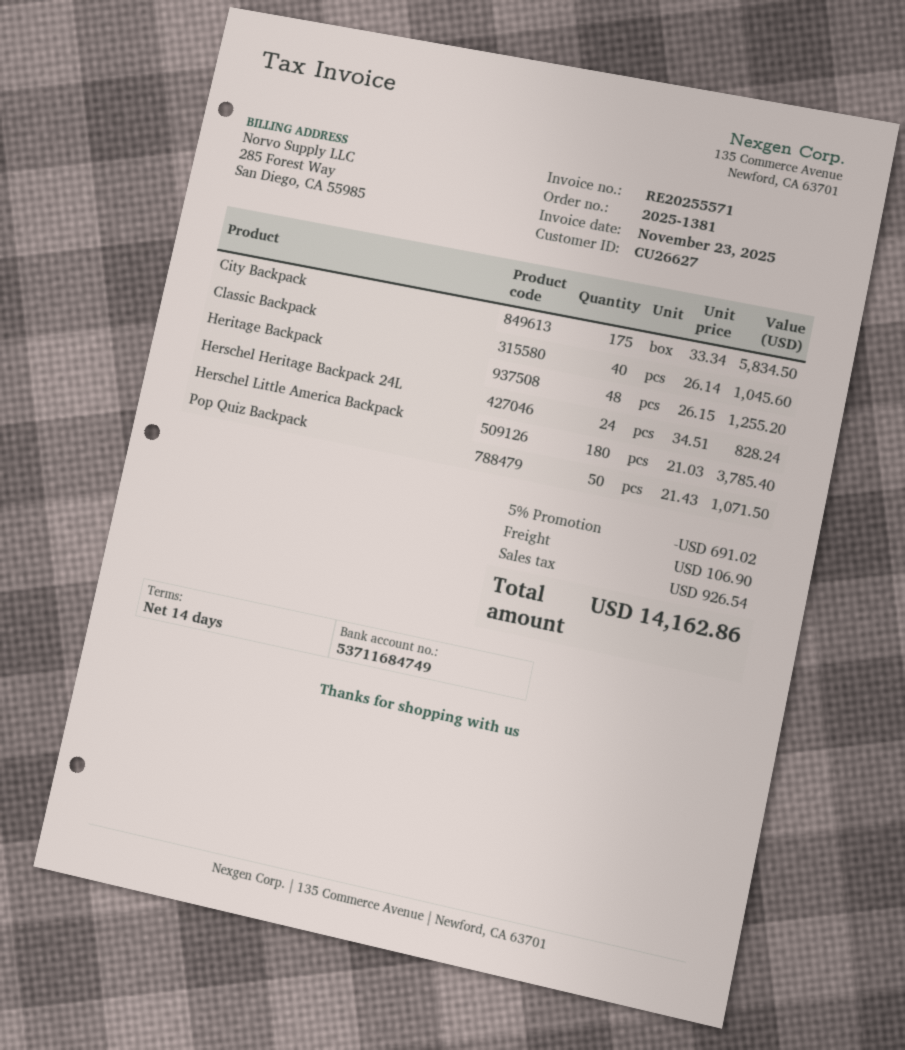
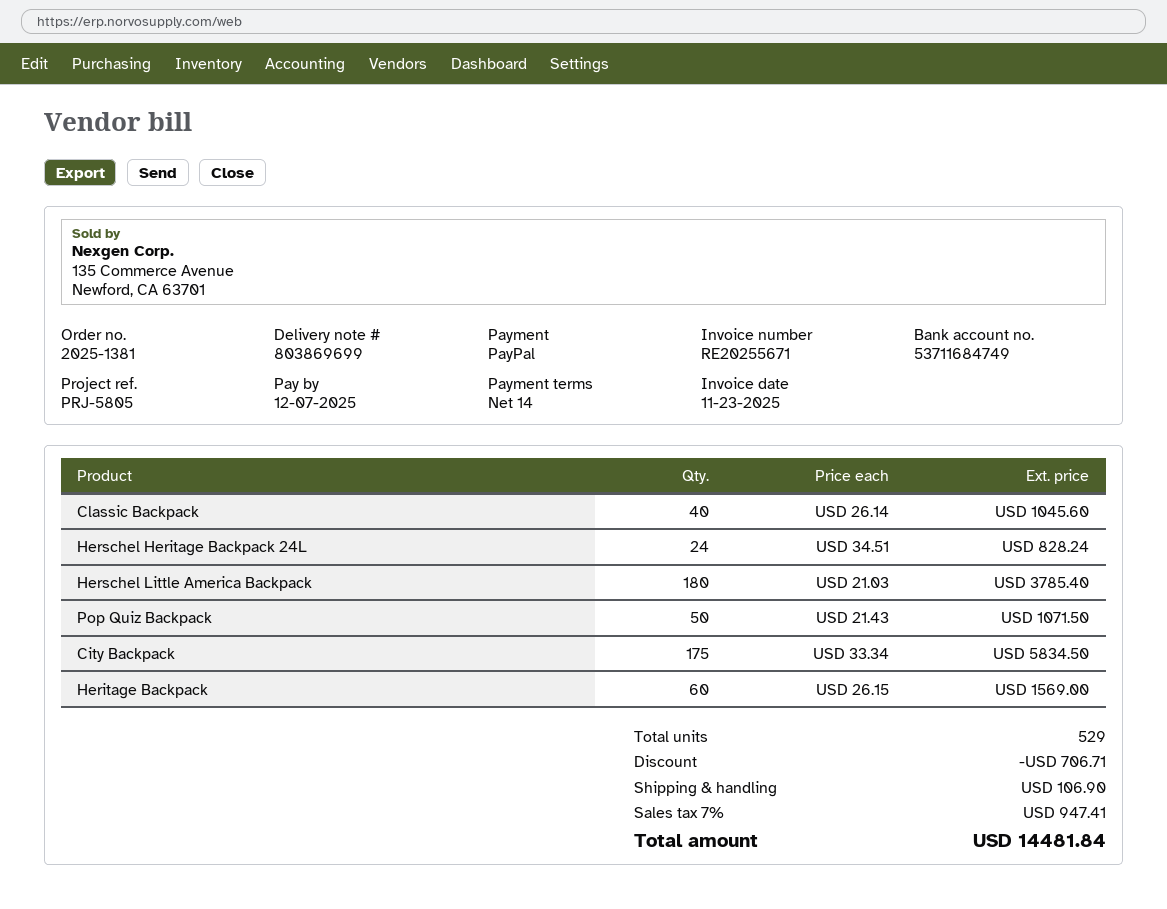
invoice number: RE20255571 -> RE20255671
Heritage Backpack: 48 x 26.15 = 1255.20 -> 60 x 26.15 = 1569.00
discount: 691.02 -> 706.71
tax: 926.54 -> 947.41
total: 14162.86 -> 14481.84

